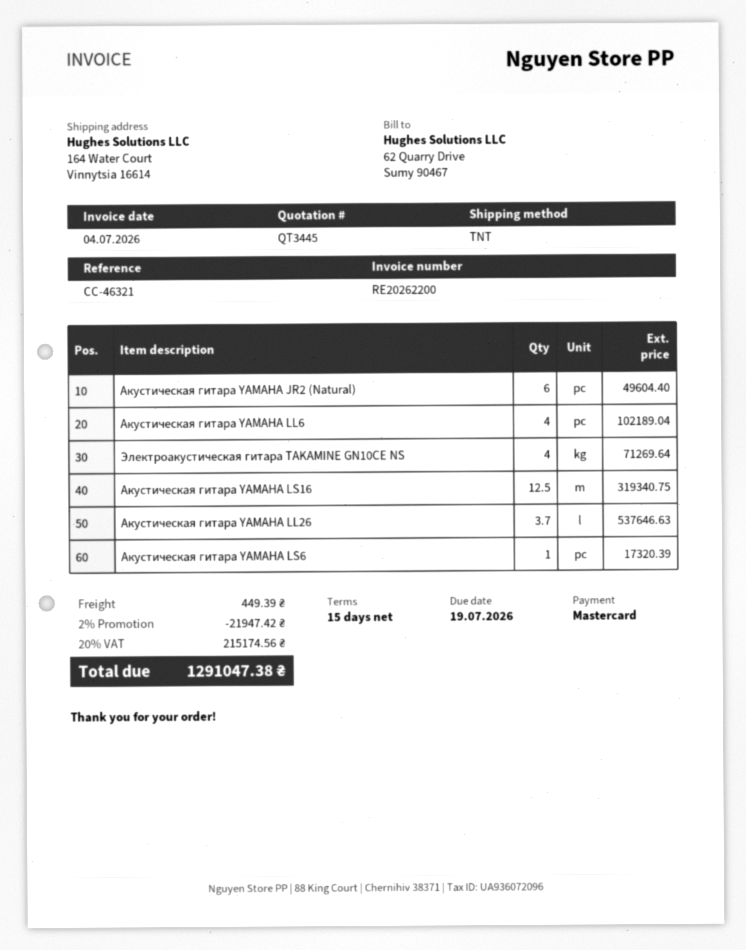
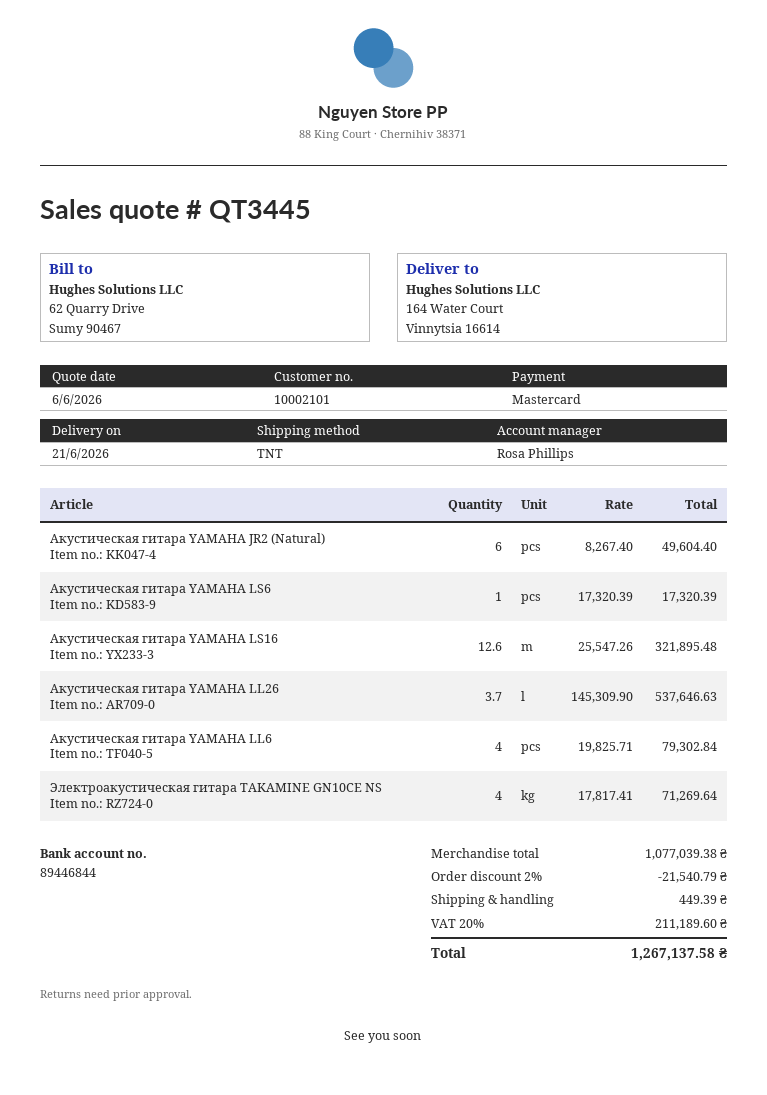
Акустическая гитара YAMAHA LL6: 4 for 102189.04 -> 4 for 79302.84
Акустическая гитара YAMAHA LS16: 12.5 for 319340.75 -> 12.6 for 321895.48
discount: 2% = 21947.42 -> 2% = 21540.79
tax: 20% = 215174.56 -> 20% = 211189.60
total: 1291047.38 -> 1267137.58

